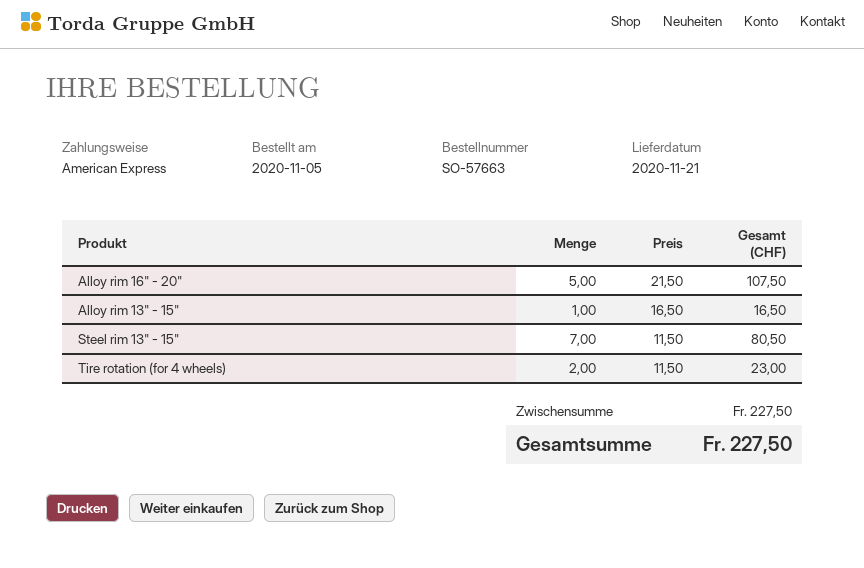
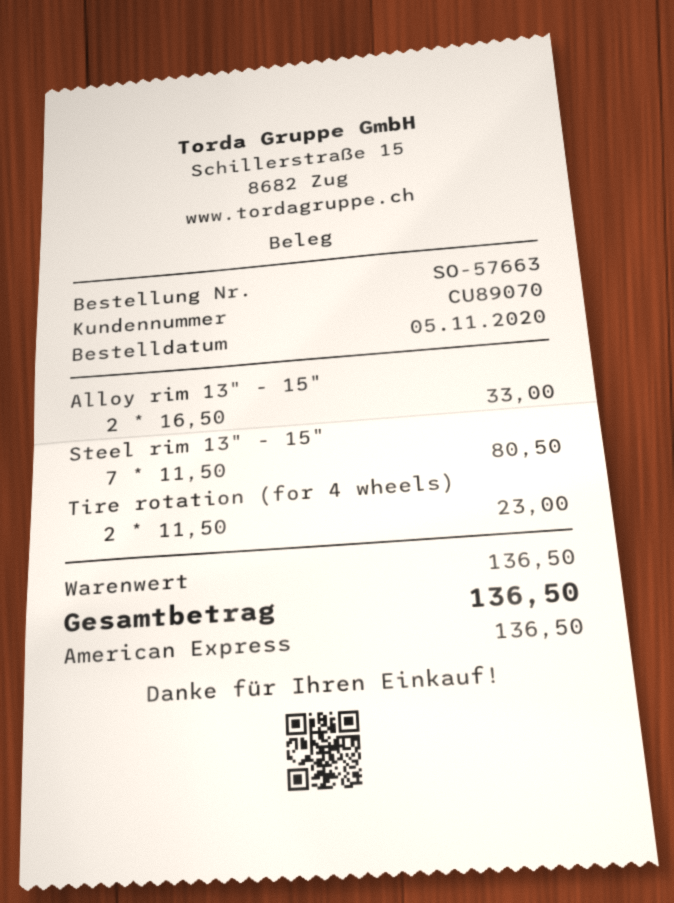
Alloy rim 16" - 20": 5 x 21.50 = 107.50 -> none
Alloy rim 13" - 15": 1 x 16.50 = 16.50 -> 2 x 16.50 = 33.00
subtotal: 227.50 -> 136.50
total: 227.50 -> 136.50

